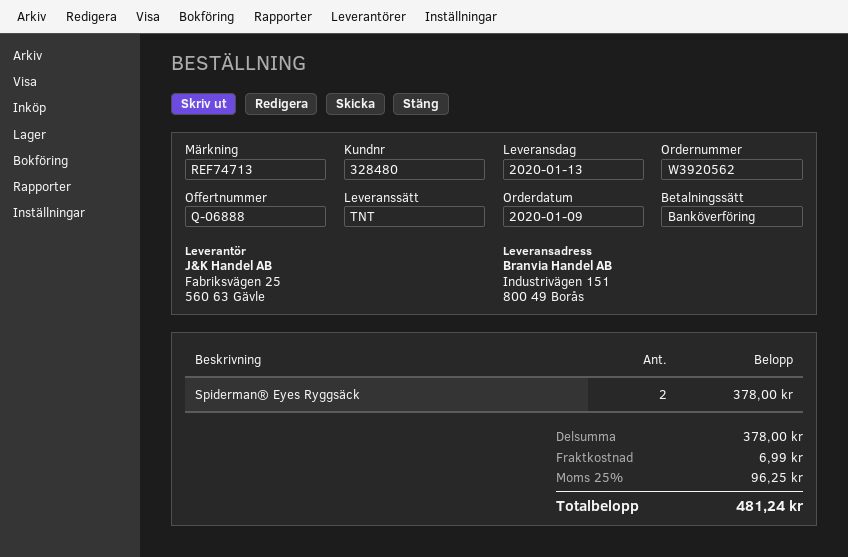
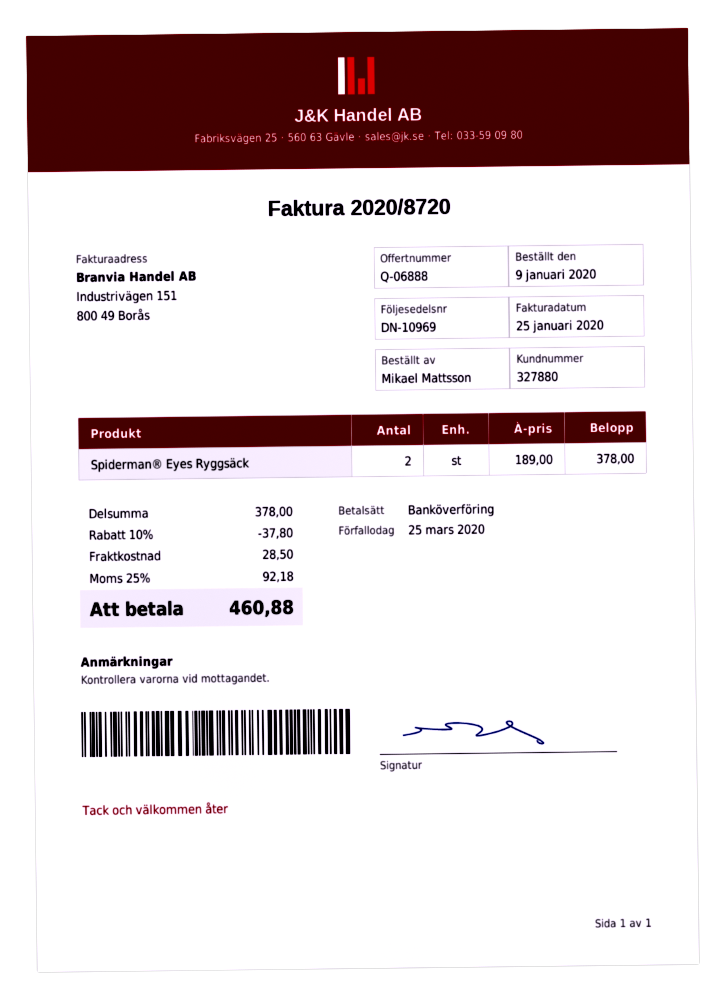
customer number: 328480 -> 327880
discount: none -> 10% = 37.80
shipping: 6.99 -> 28.50
tax: 25% = 96.25 -> 25% = 92.18
total: 481.24 -> 460.88

